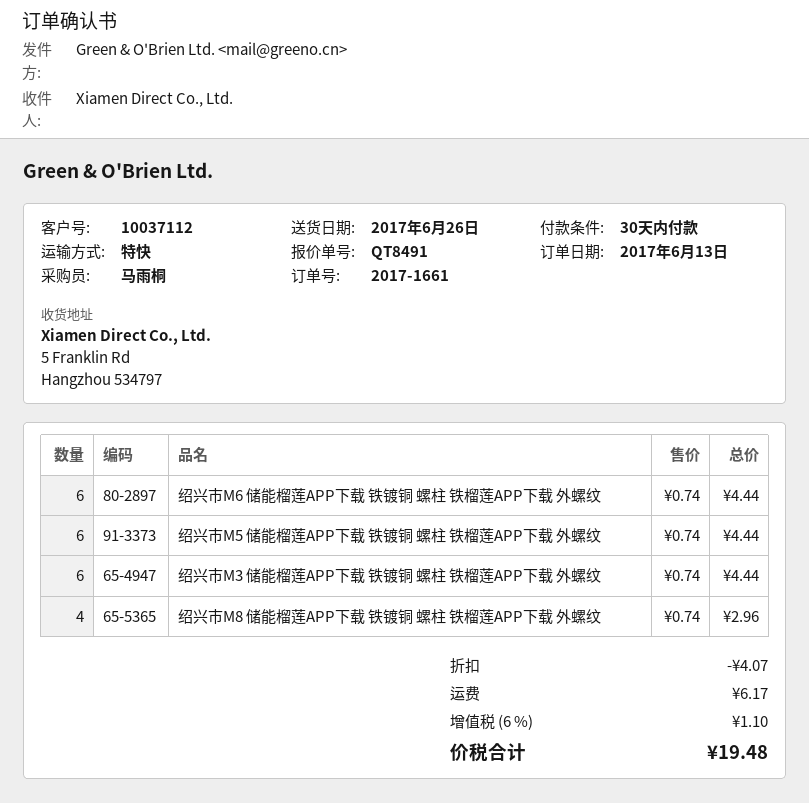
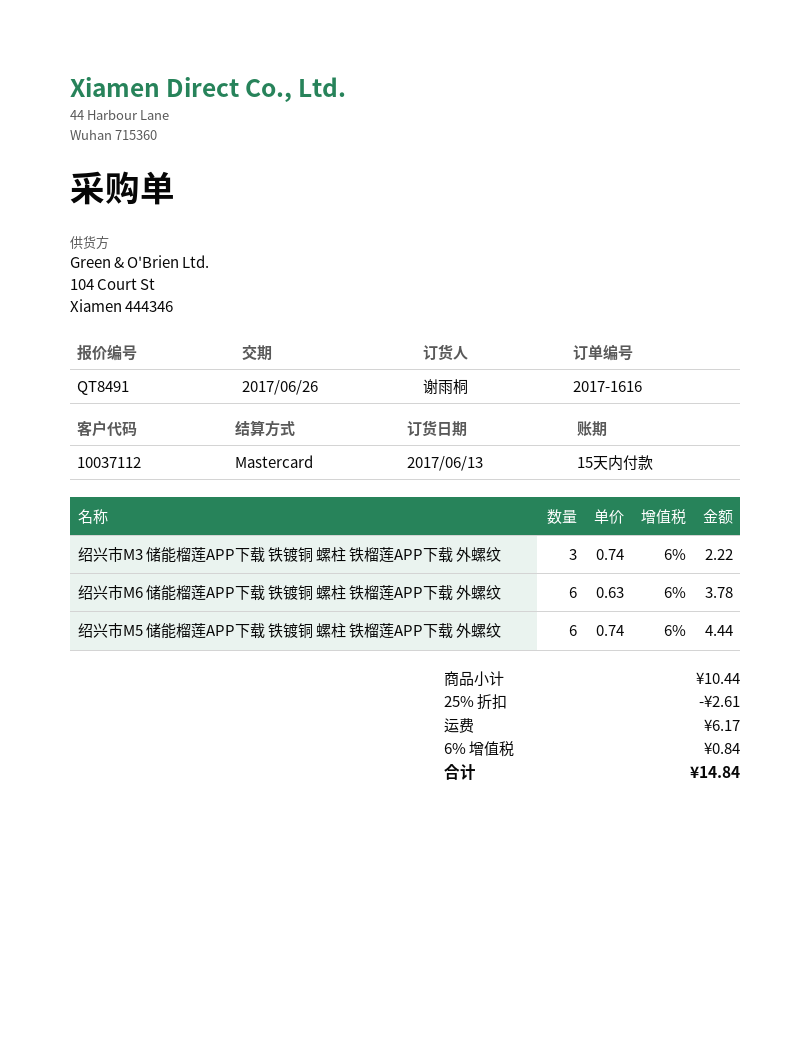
order number: 2017-1661 -> 2017-1616
payment terms: 30 days -> 15 days
ordered by: 马雨桐 -> 谢雨桐
绍兴市M6 储能榴莲APP下载 铁镀铜 螺柱 铁榴莲APP下载 外螺纹: 6 x 0.74 = 4.44 -> 6 x 0.63 = 3.78
绍兴市M3 储能榴莲APP下载 铁镀铜 螺柱 铁榴莲APP下载 外螺纹: 6 x 0.74 = 4.44 -> 3 x 0.74 = 2.22
绍兴市M8 储能榴莲APP下载 铁镀铜 螺柱 铁榴莲APP下载 外螺纹: 4 x 0.74 = 2.96 -> none
discount: 4.07 -> 2.61
tax: 6% = 1.10 -> 6% = 0.84
total: 19.48 -> 14.84

